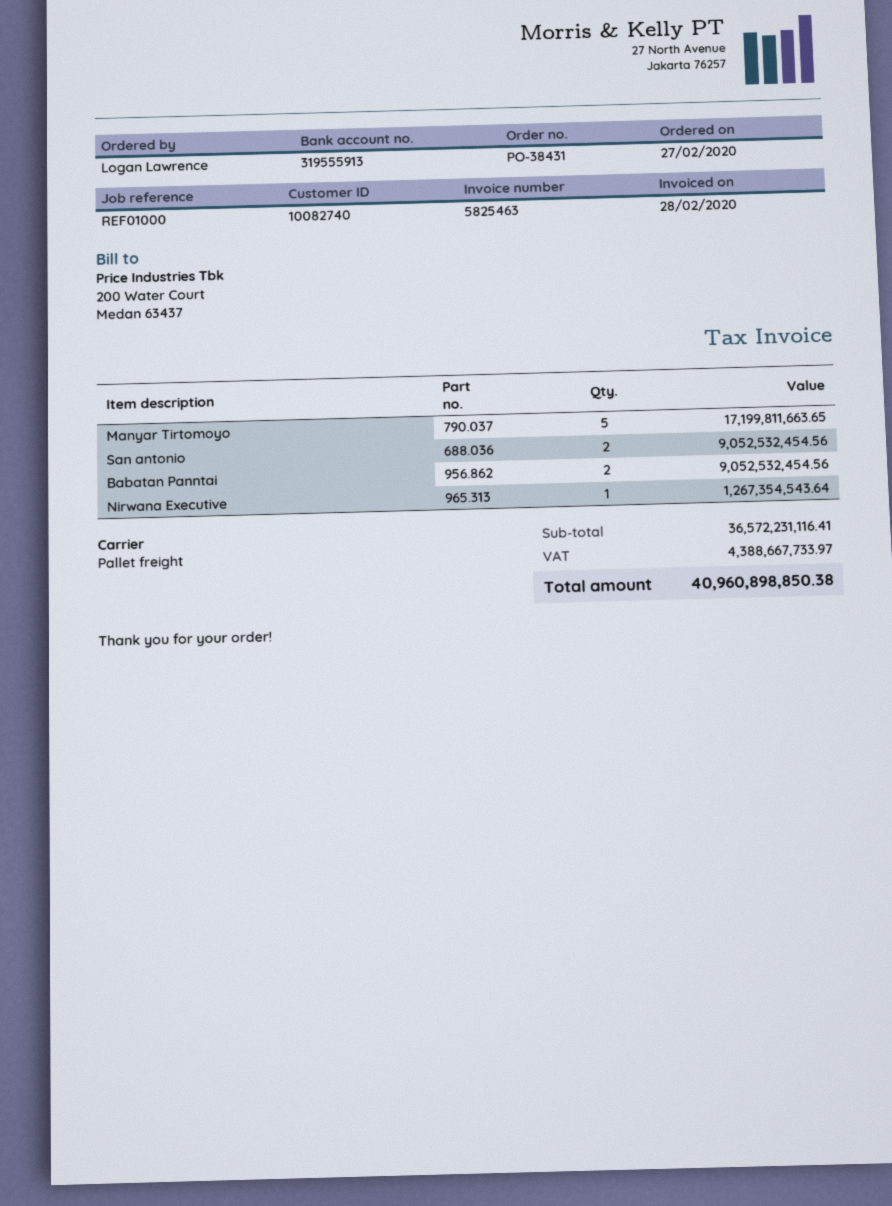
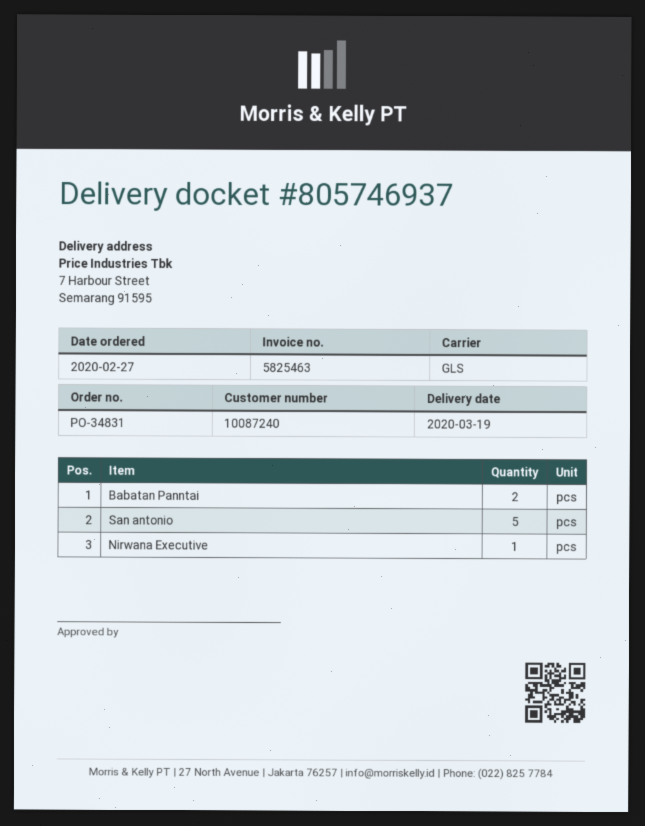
order number: PO-38431 -> PO-34831
customer number: 10082740 -> 10087240
shipping method: pallet freight -> GLS
Manyar Tirtomoyo: 5 -> none
San antonio: 2 -> 5

